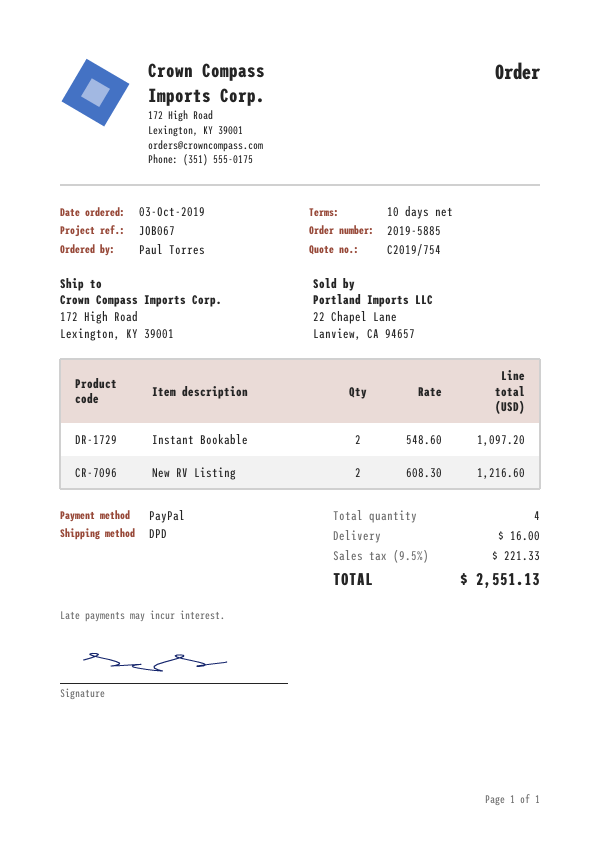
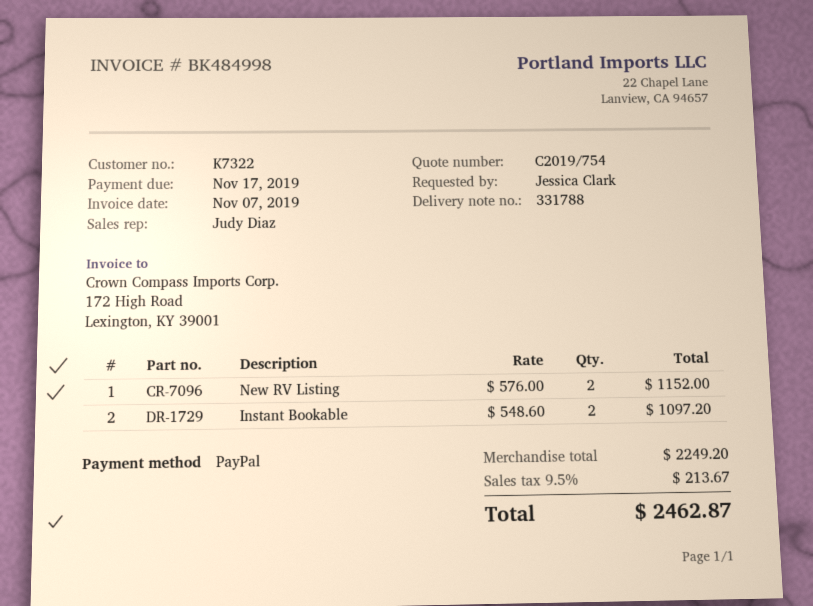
ordered by: Paul Torres -> Jessica Clark
New RV Listing: 2 x 608.30 = 1216.60 -> 2 x 576.00 = 1152.00
shipping: 16.00 -> none
tax: 9.5% = 221.33 -> 9.5% = 213.67
total: 2551.13 -> 2462.87

